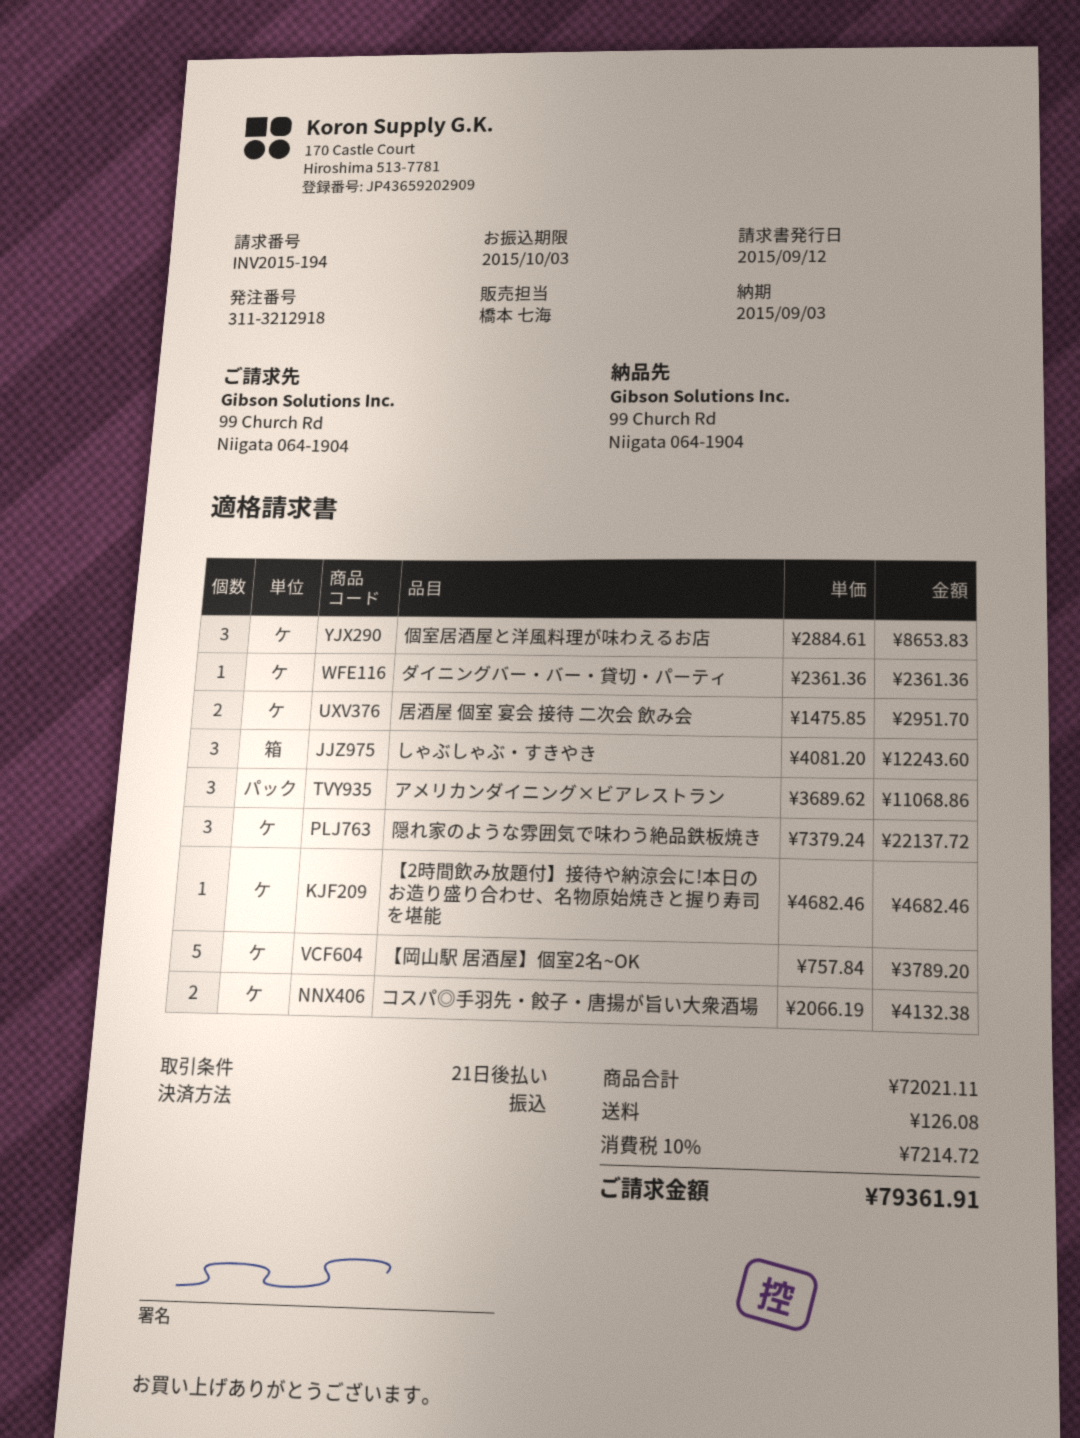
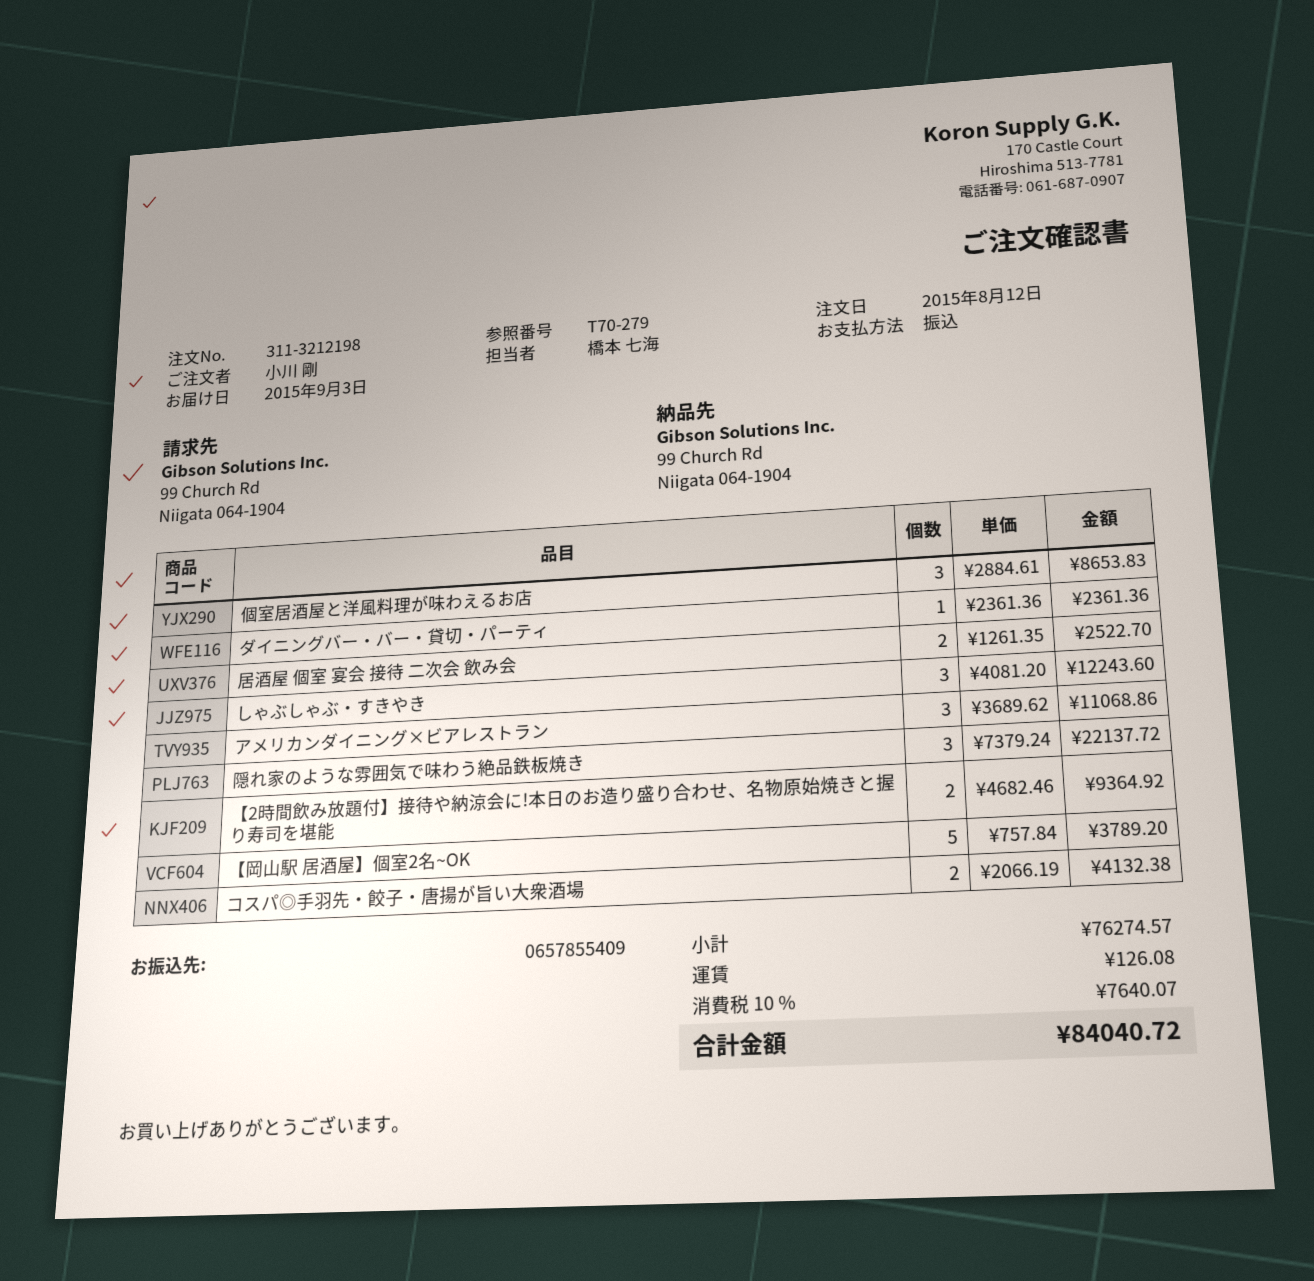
order number: 311-3212918 -> 311-3212198
居酒屋 個室 宴会 接待 二次会 飲み会: 2 x 1475.85 = 2951.70 -> 2 x 1261.35 = 2522.70
【2時間飲み放題付】接待や納涼会に!本日のお造り盛り合わせ、名物原始焼きと握り寿司を堪能: 1 x 4682.46 = 4682.46 -> 2 x 4682.46 = 9364.92
subtotal: 72021.11 -> 76274.57
tax: 10% = 7214.72 -> 10% = 7640.07
total: 79361.91 -> 84040.72

